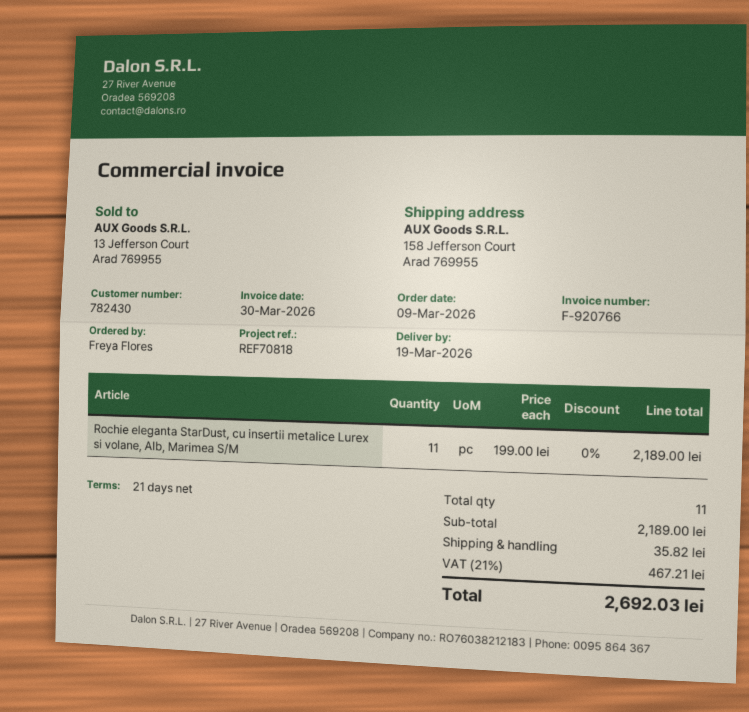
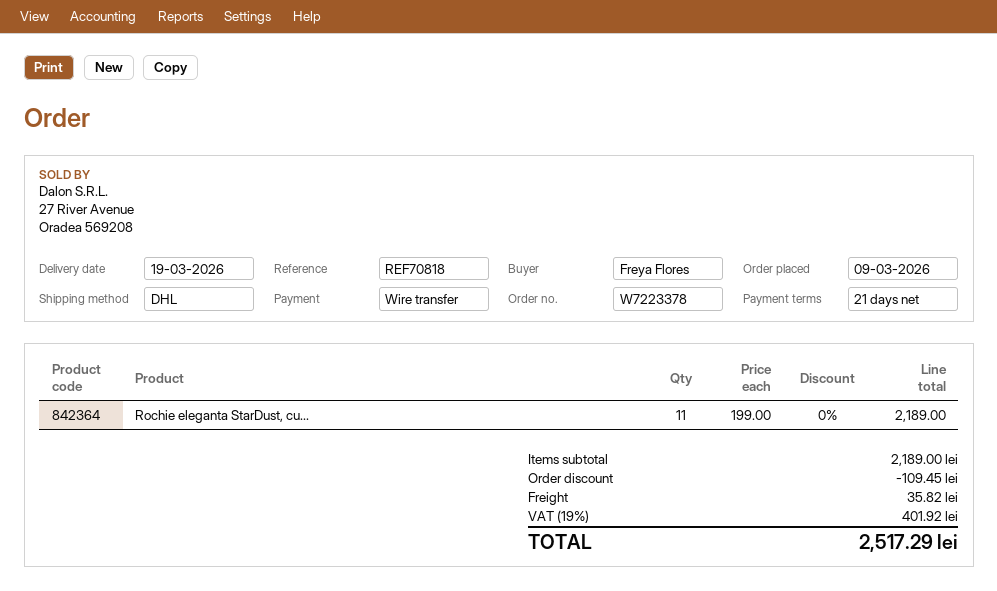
discount: none -> 109.45
tax: 21% = 467.21 -> 19% = 401.92
total: 2692.03 -> 2517.29

